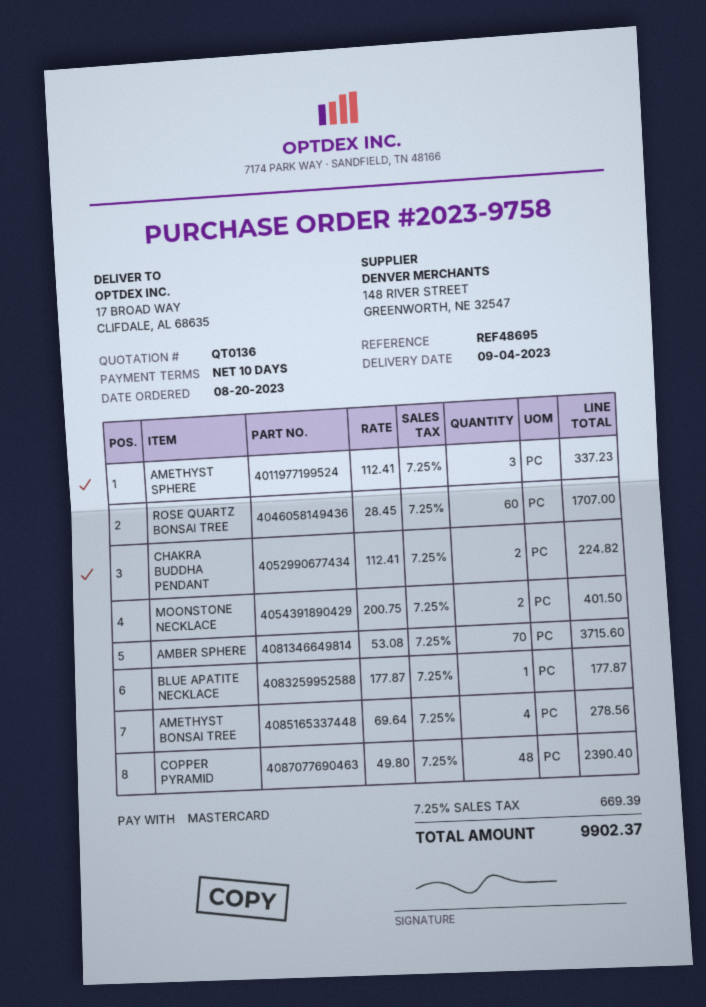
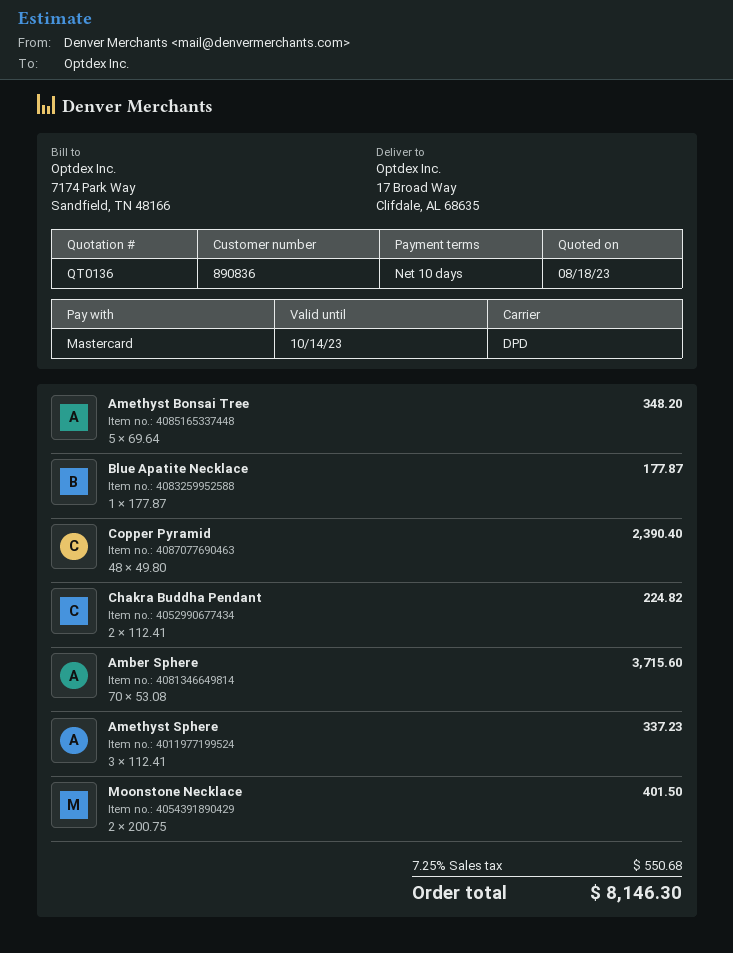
ROSE QUARTZ BONSAI TREE: 60 x 28.45 = 1707.00 -> none
AMETHYST BONSAI TREE: 4 x 69.64 = 278.56 -> 5 x 69.64 = 348.20
tax: 7.25% = 669.39 -> 7.25% = 550.68
total: 9902.37 -> 8146.30

